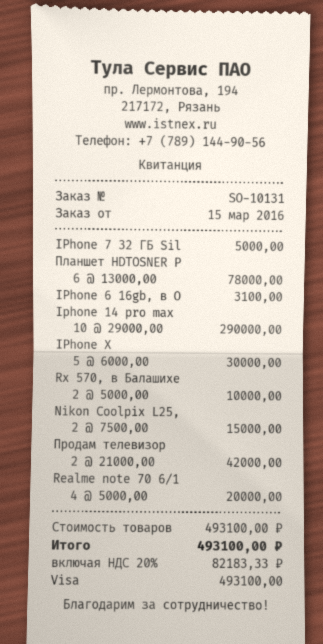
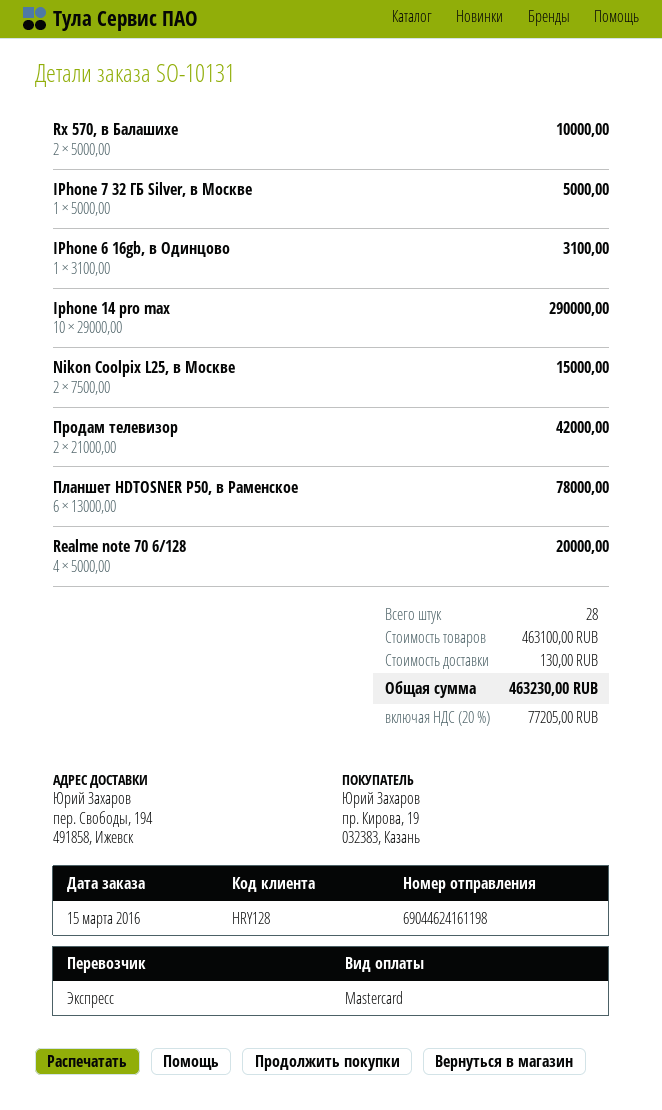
payment method: Visa -> Mastercard
IPhone X: 5 x 6000.00 = 30000.00 -> none
subtotal: 493100.00 -> 463100.00
shipping: none -> 130.00
tax: 20% = 82183.33 -> 20% = 77205.00
total: 493100.00 -> 463230.00

